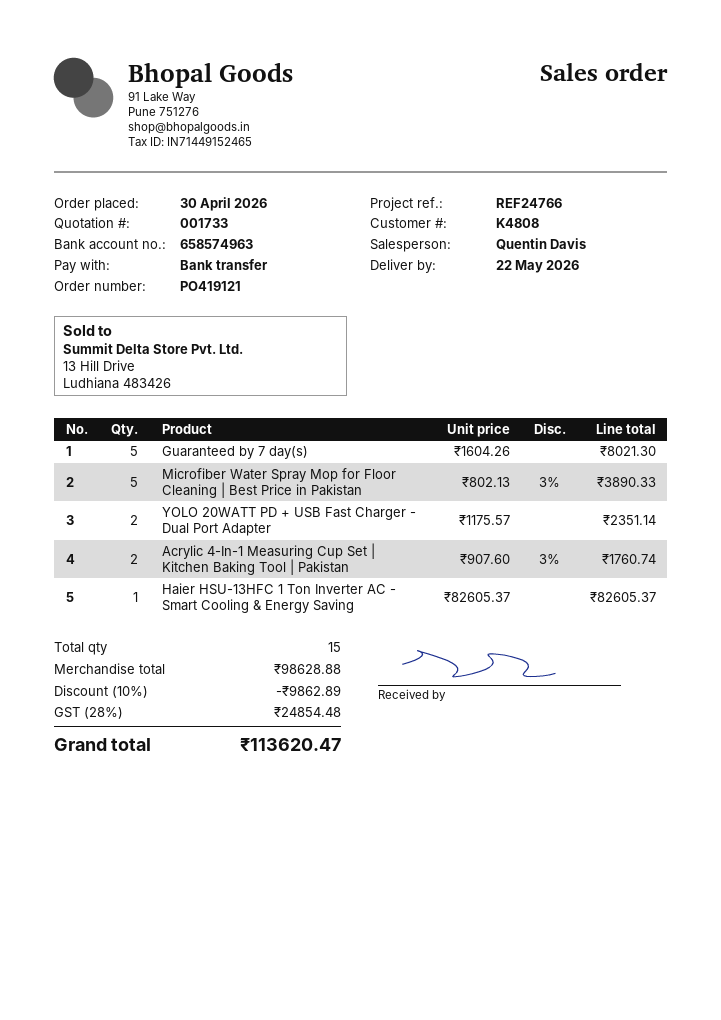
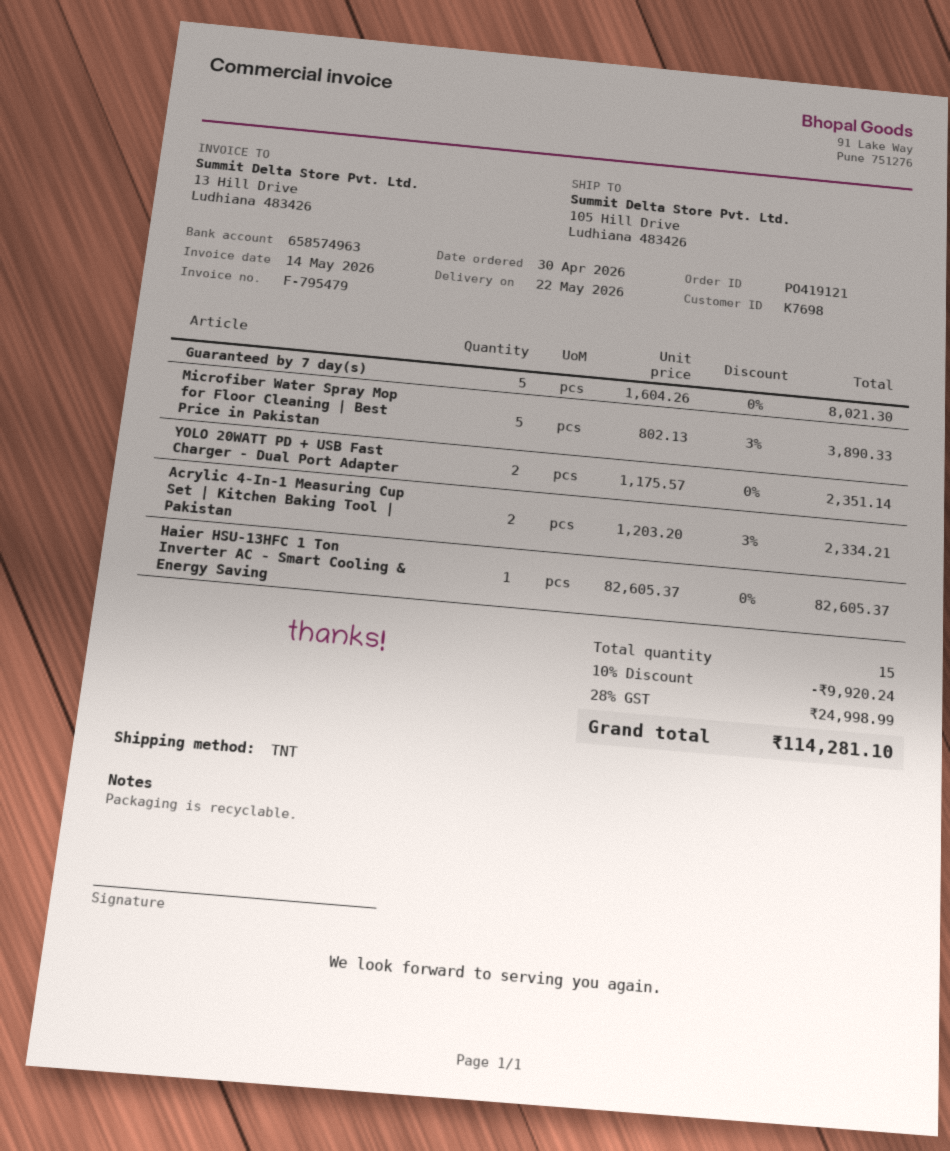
customer number: K4808 -> K7698
Acrylic 4-In-1 Measuring Cup Set | Kitchen Baking Tool | Pakistan: 2 x 907.60 - 3% = 1760.74 -> 2 x 1203.20 - 3% = 2334.21
discount: 10% = 9862.89 -> 10% = 9920.24
tax: 28% = 24854.48 -> 28% = 24998.99
total: 113620.47 -> 114281.10

